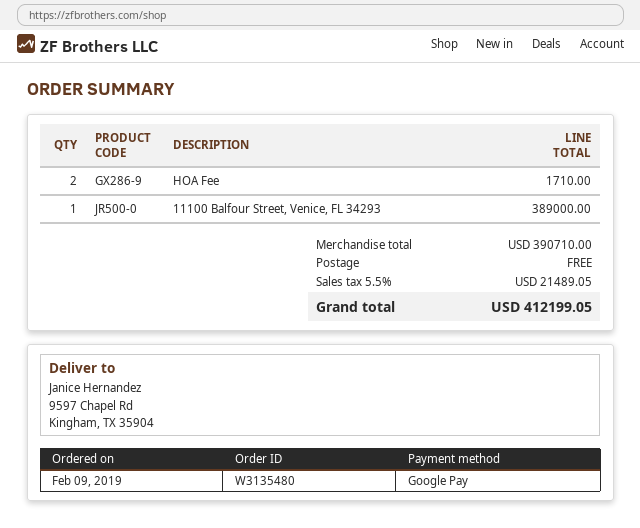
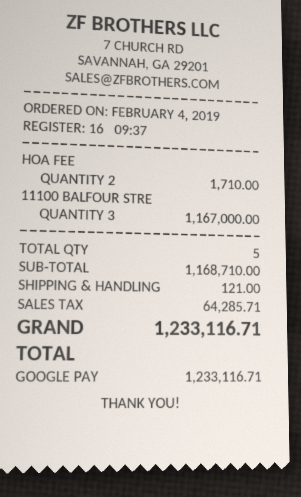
order date: 2019-02-09 -> 2019-02-04
11100 Balfour Street, Venice, FL 34293: 1 for 389000.00 -> 3 for 1167000.00
subtotal: 390710.00 -> 1168710.00
shipping: 0.00 -> 121.00
tax: 21489.05 -> 64285.71
total: 412199.05 -> 1233116.71

